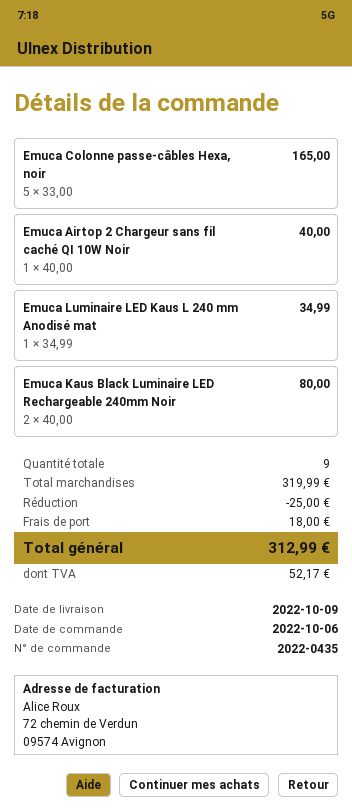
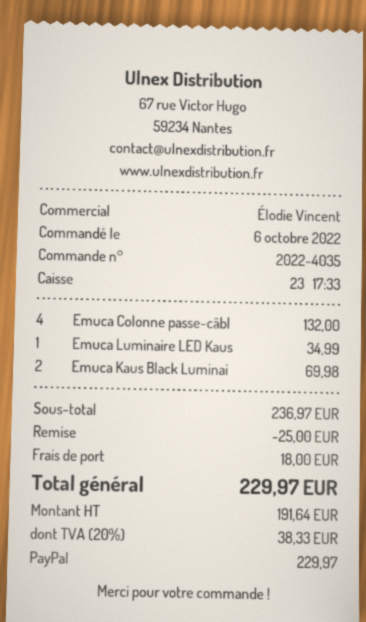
order number: 2022-0435 -> 2022-4035
Emuca Colonne passe-câbles Hexa, noir: 5 for 165.00 -> 4 for 132.00
Emuca Airtop 2 Chargeur sans fil caché QI 10W Noir: 1 for 40.00 -> none
Emuca Kaus Black Luminaire LED Rechargeable 240mm Noir: 2 for 80.00 -> 2 for 69.98
subtotal: 319.99 -> 236.97
tax: 52.17 -> 38.33
total: 312.99 -> 229.97

